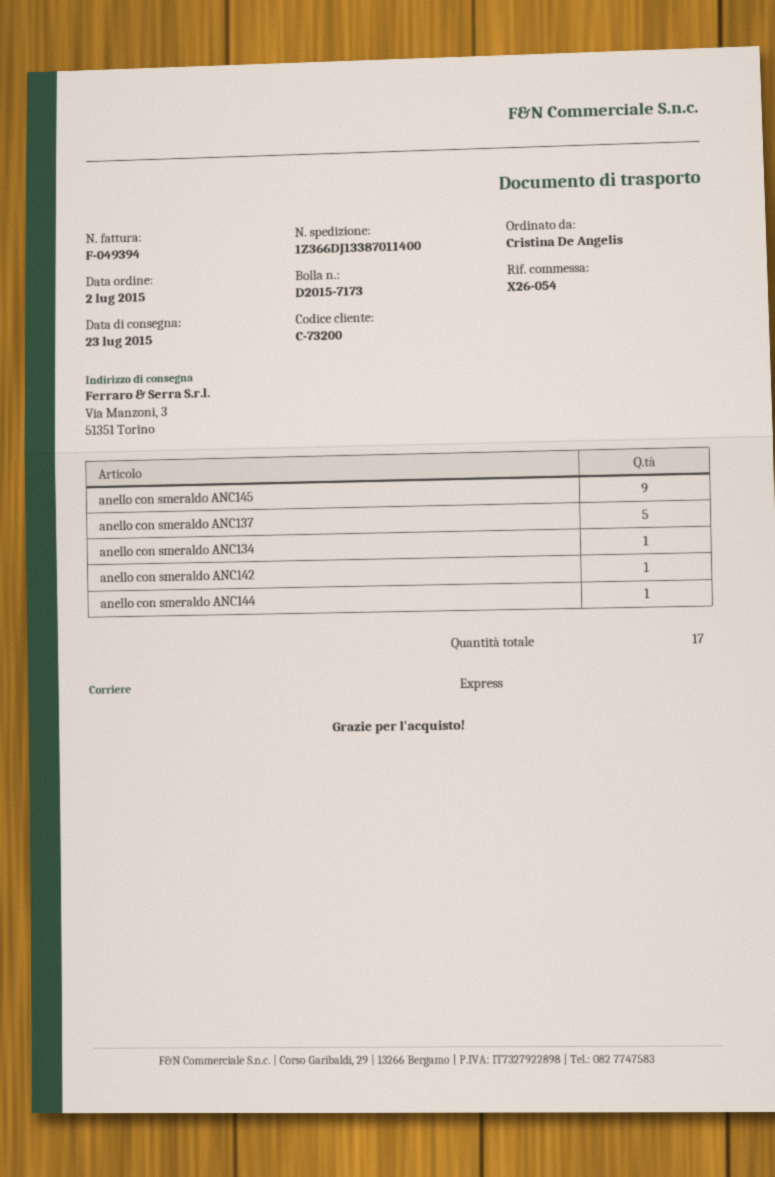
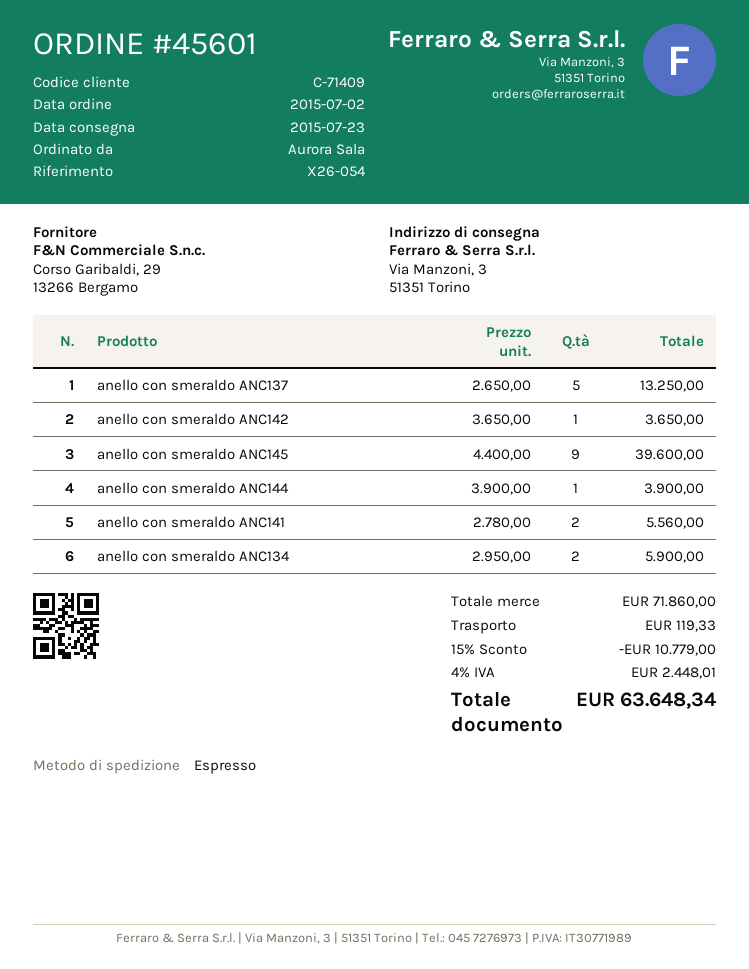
customer number: C-73200 -> C-71409
ordered by: Cristina De Angelis -> Aurora Sala
anello con smeraldo ANC134: 1 -> 2
anello con smeraldo ANC141: none -> 2

